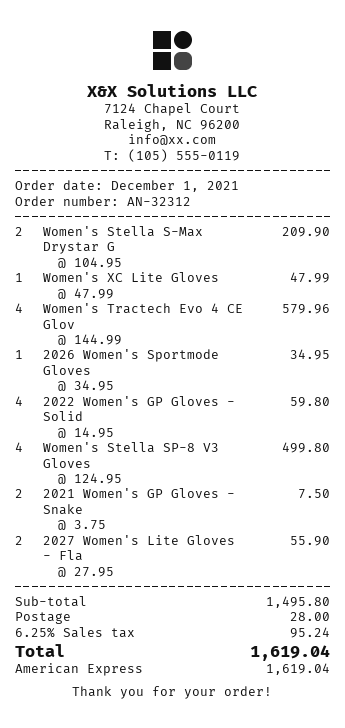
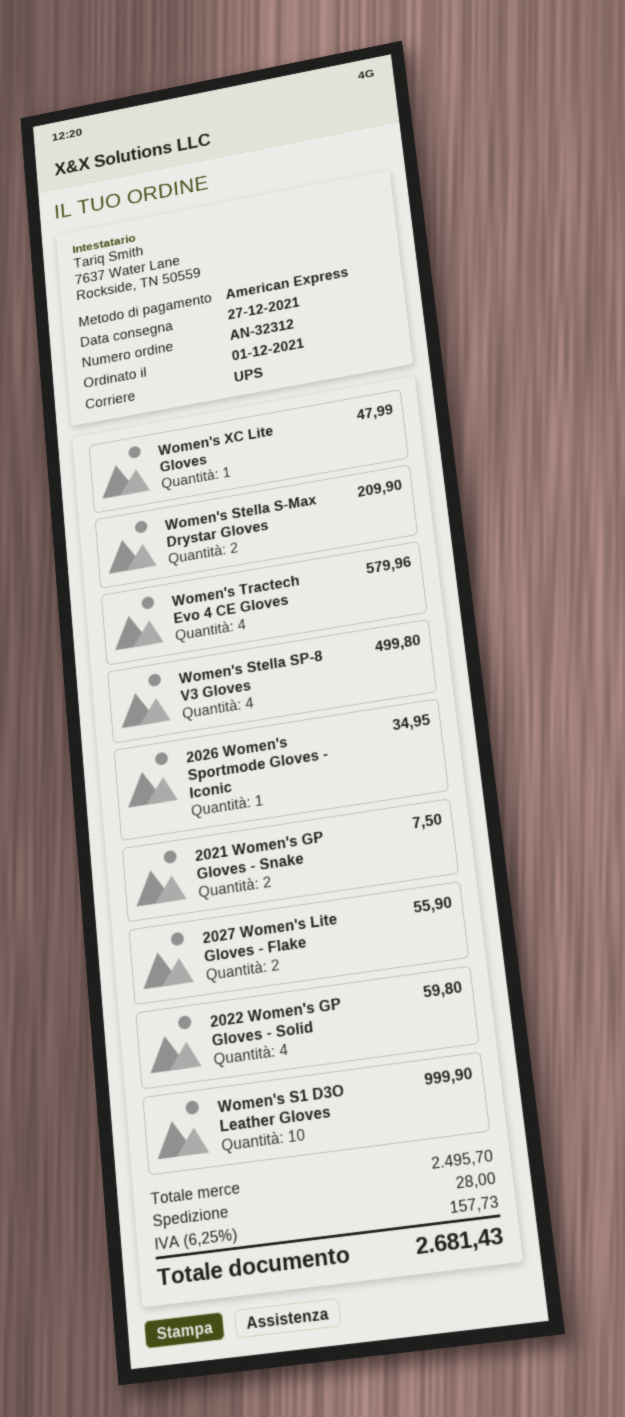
Women's S1 D3O Leather Gloves: none -> 10 for 999.90
subtotal: 1495.80 -> 2495.70
tax: 6.25% = 95.24 -> 6.25% = 157.73
total: 1619.04 -> 2681.43

